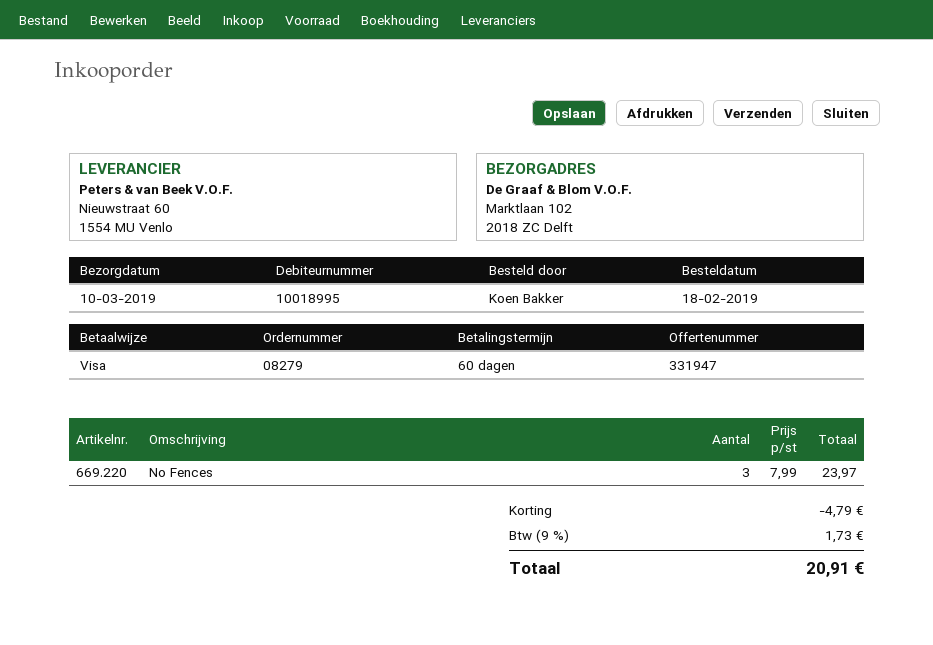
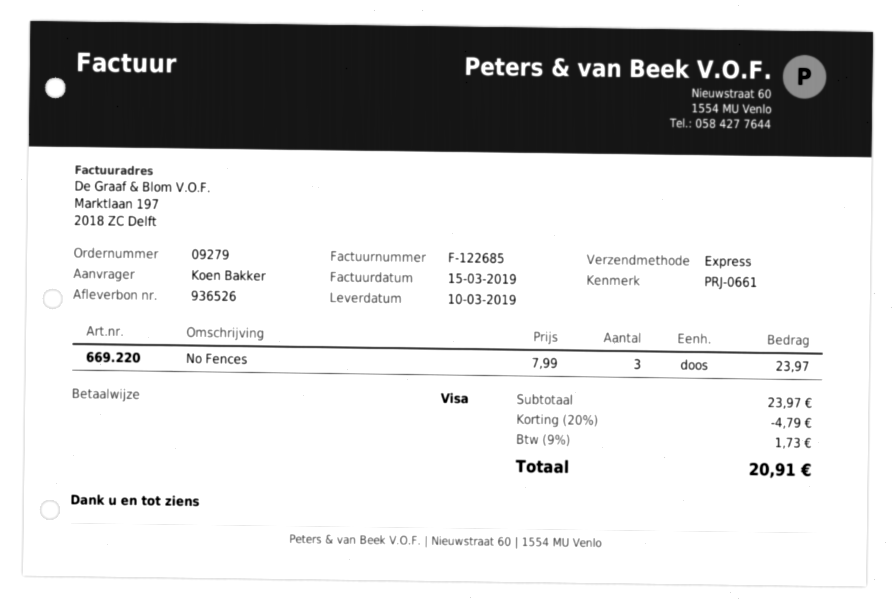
order number: 08279 -> 09279

